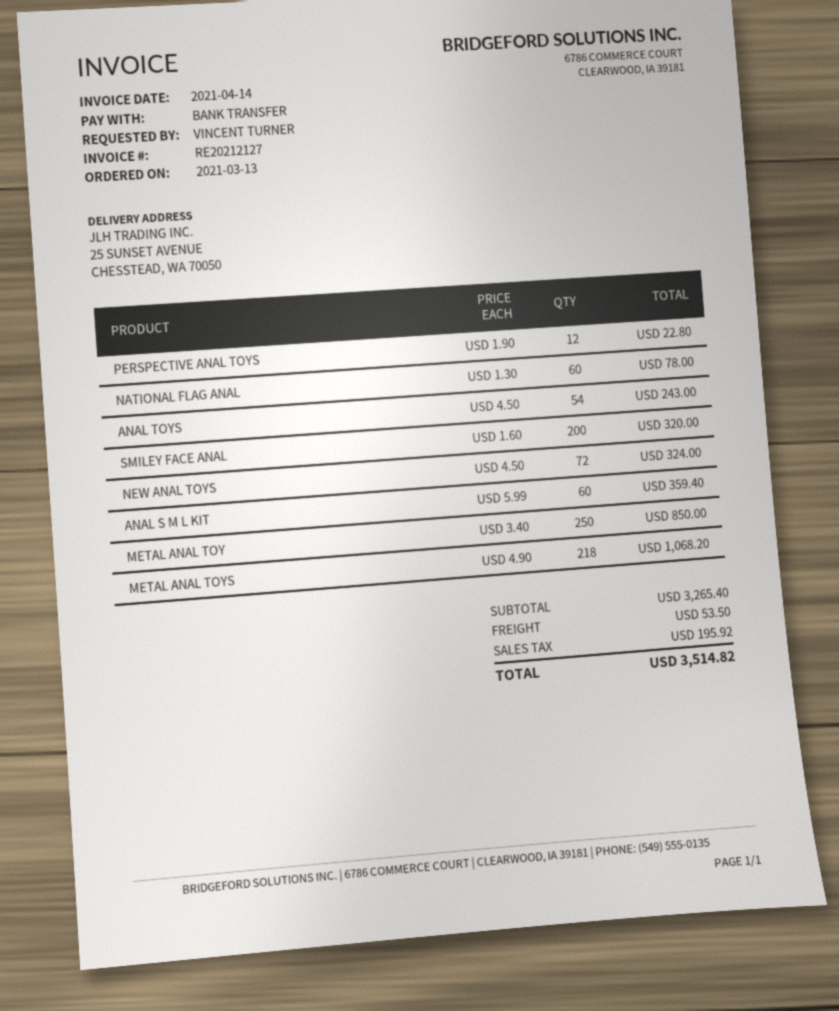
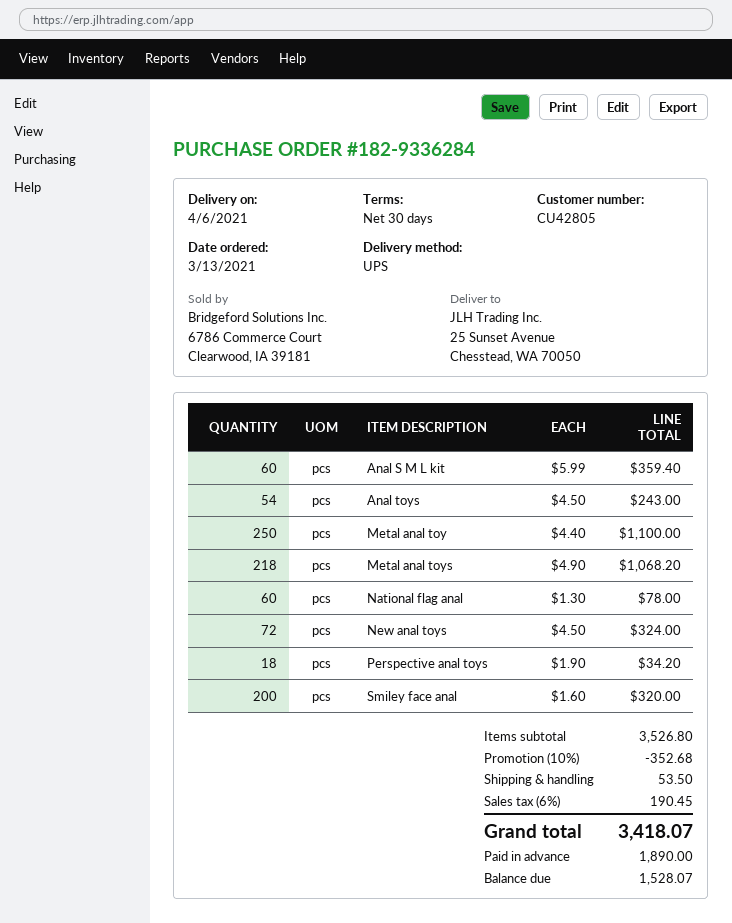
PERSPECTIVE ANAL TOYS: 12 x 1.90 = 22.80 -> 18 x 1.90 = 34.20
METAL ANAL TOY: 250 x 3.40 = 850.00 -> 250 x 4.40 = 1100.00
subtotal: 3265.40 -> 3526.80
discount: none -> 10% = 352.68
tax: 195.92 -> 190.45
total: 3514.82 -> 3418.07

